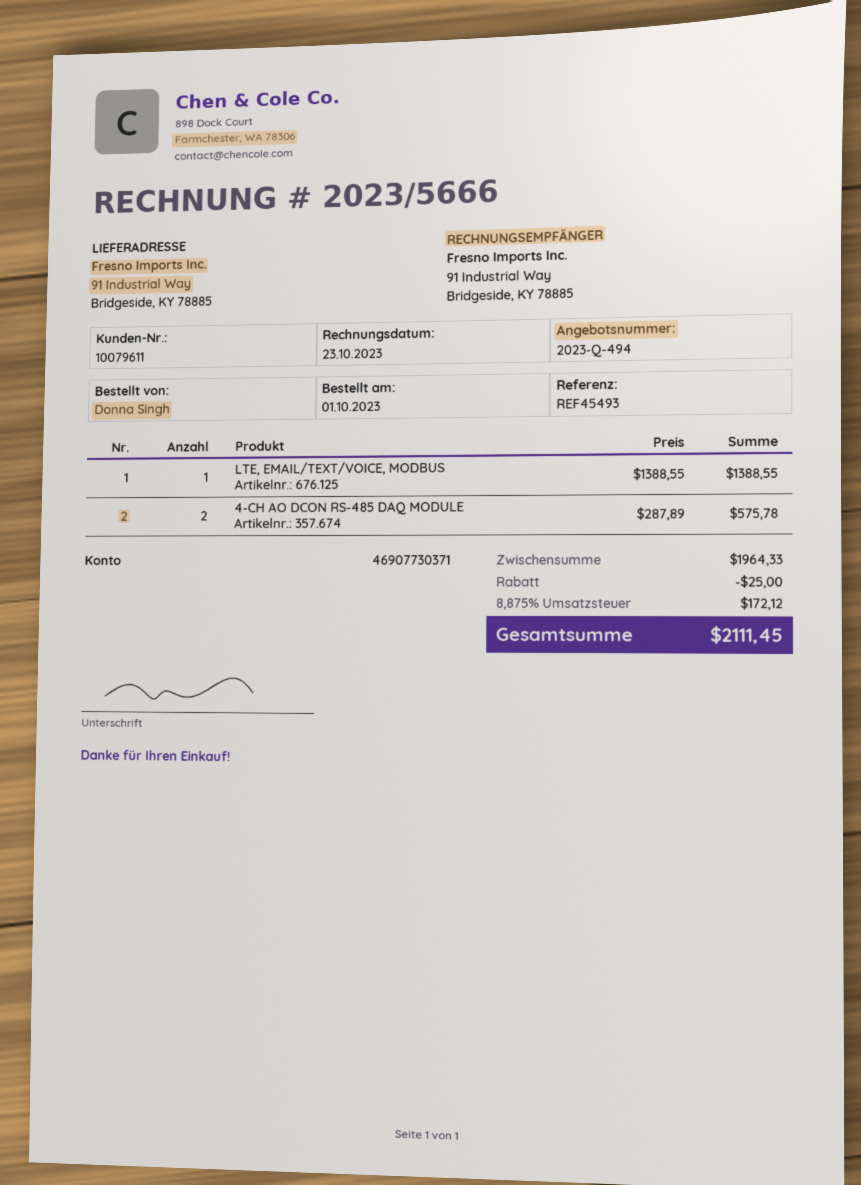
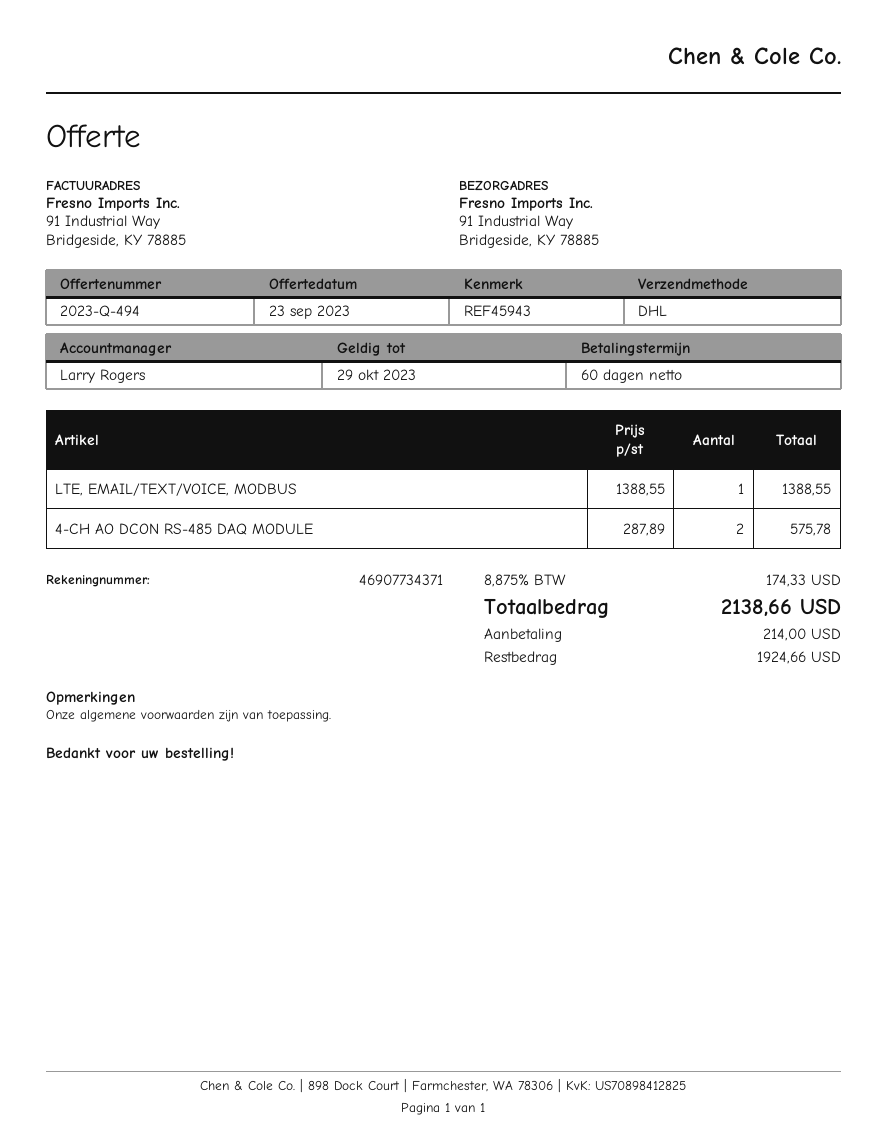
reference: REF45493 -> REF45943
bank account: 46907730371 -> 46907734371
discount: 25.00 -> none
tax: 8.875% = 172.12 -> 8.875% = 174.33
total: 2111.45 -> 2138.66

